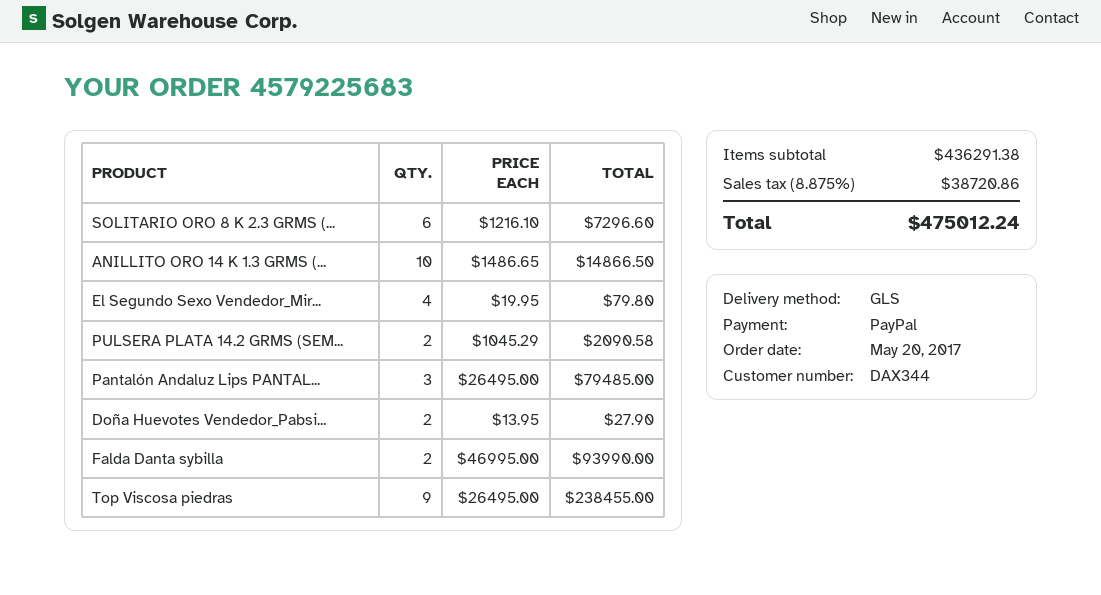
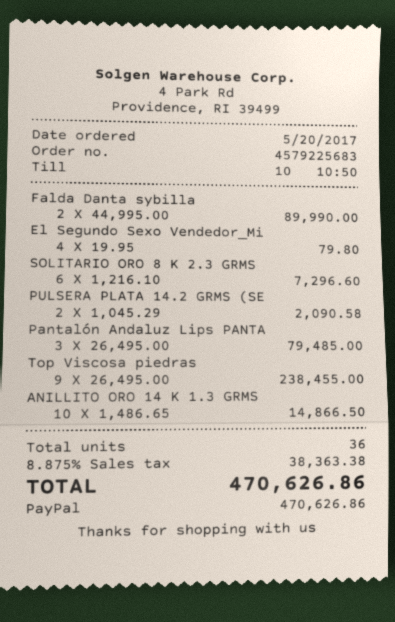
Doña Huevotes Vendedor_Pabsi...: 2 x 13.95 = 27.90 -> none
Falda Danta sybilla: 2 x 46995.00 = 93990.00 -> 2 x 44995.00 = 89990.00
tax: 8.875% = 38720.86 -> 8.875% = 38363.38
total: 475012.24 -> 470626.86

